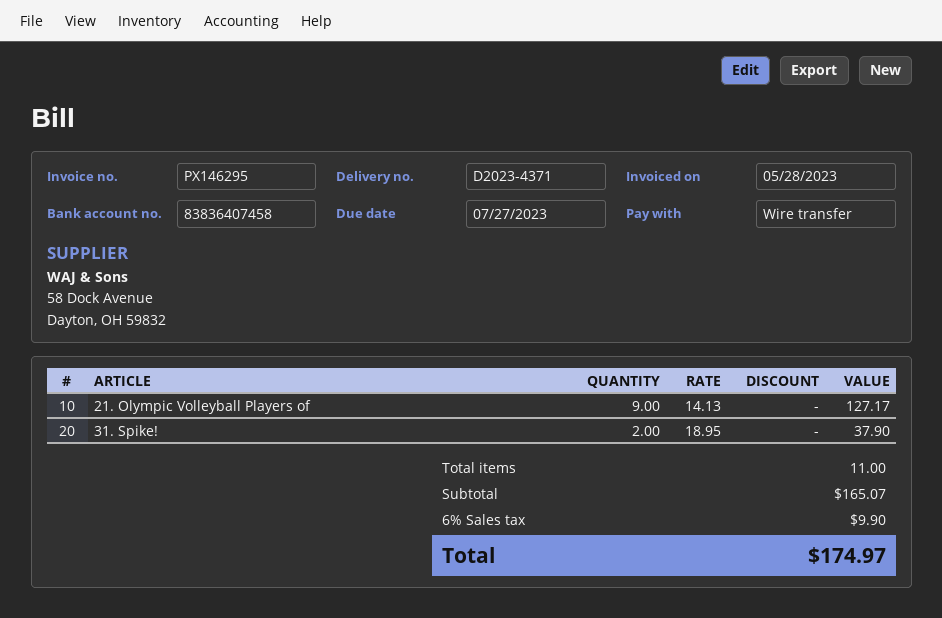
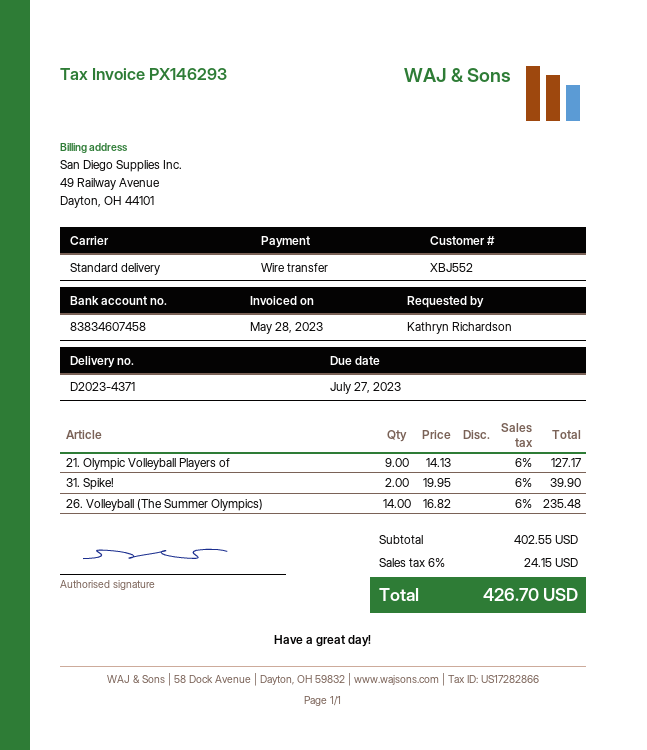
invoice number: PX146295 -> PX146293
bank account: 83836407458 -> 83834607458
31. Spike!: 2 x 18.95 = 37.90 -> 2 x 19.95 = 39.90
26. Volleyball (The Summer Olympics): none -> 14 x 16.82 = 235.48
subtotal: 165.07 -> 402.55
tax: 6% = 9.90 -> 6% = 24.15
total: 174.97 -> 426.70

